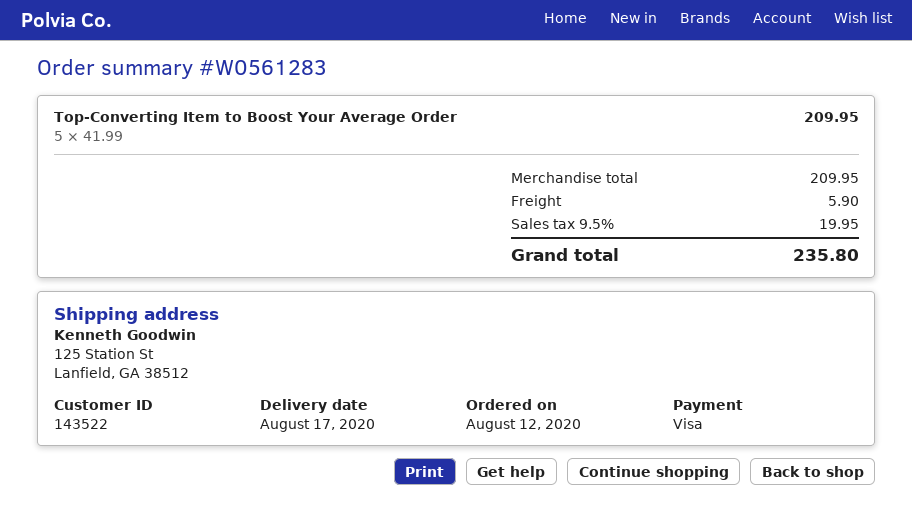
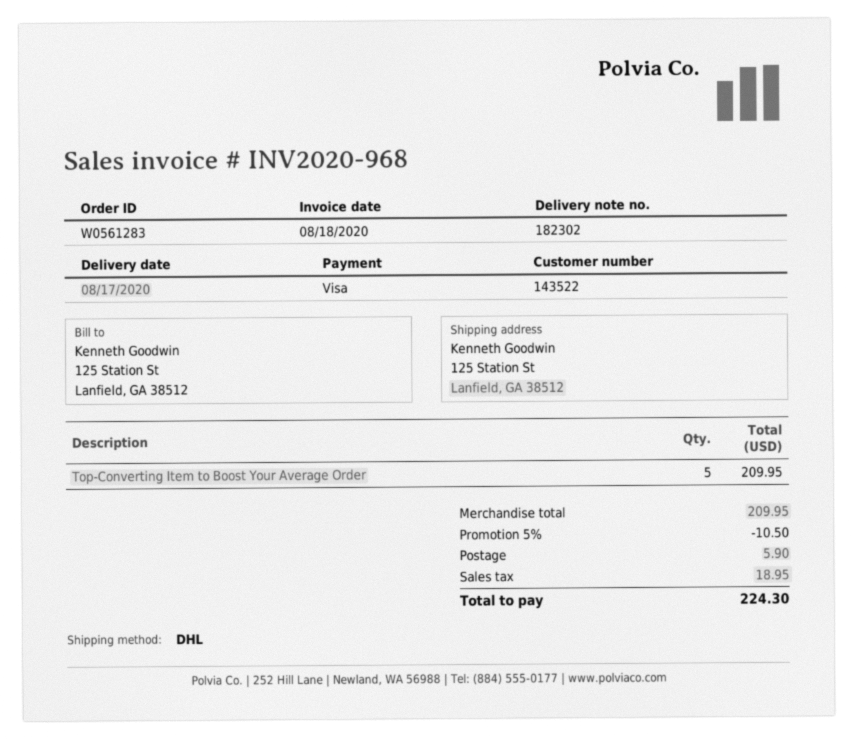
discount: none -> 5% = 10.50
tax: 19.95 -> 18.95
total: 235.80 -> 224.30

